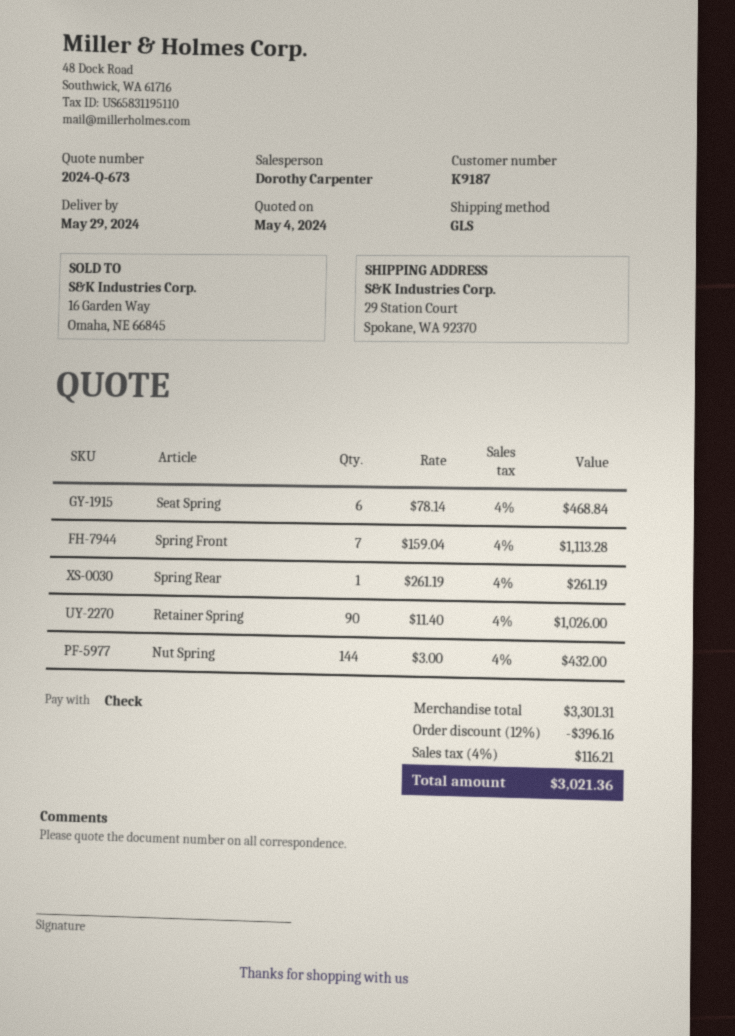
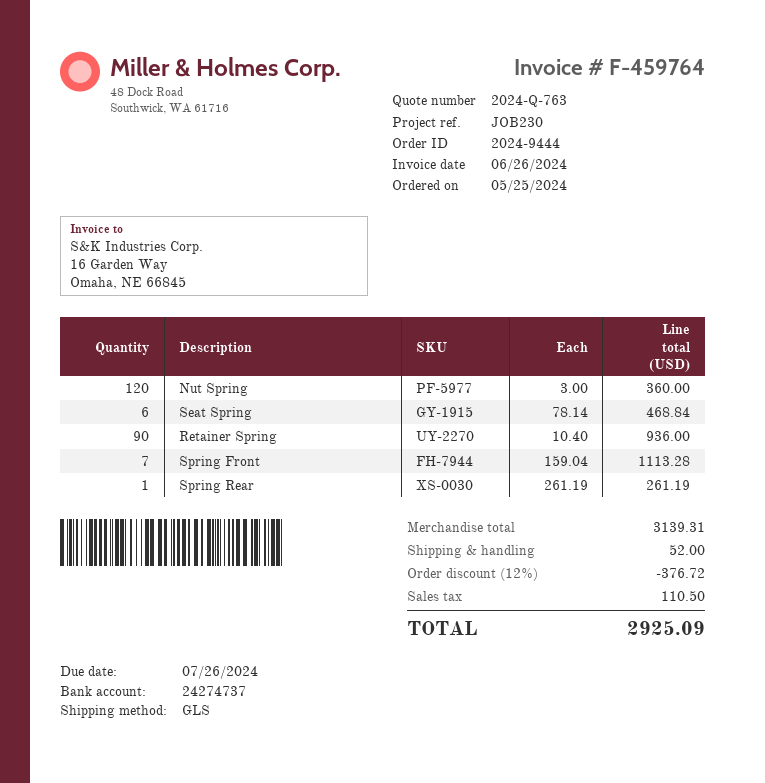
quote number: 2024-Q-673 -> 2024-Q-763
Retainer Spring: 90 x 11.40 = 1026.00 -> 90 x 10.40 = 936.00
Nut Spring: 144 x 3.00 = 432.00 -> 120 x 3.00 = 360.00
subtotal: 3301.31 -> 3139.31
discount: 12% = 396.16 -> 12% = 376.72
shipping: none -> 52.00
tax: 116.21 -> 110.50
total: 3021.36 -> 2925.09

